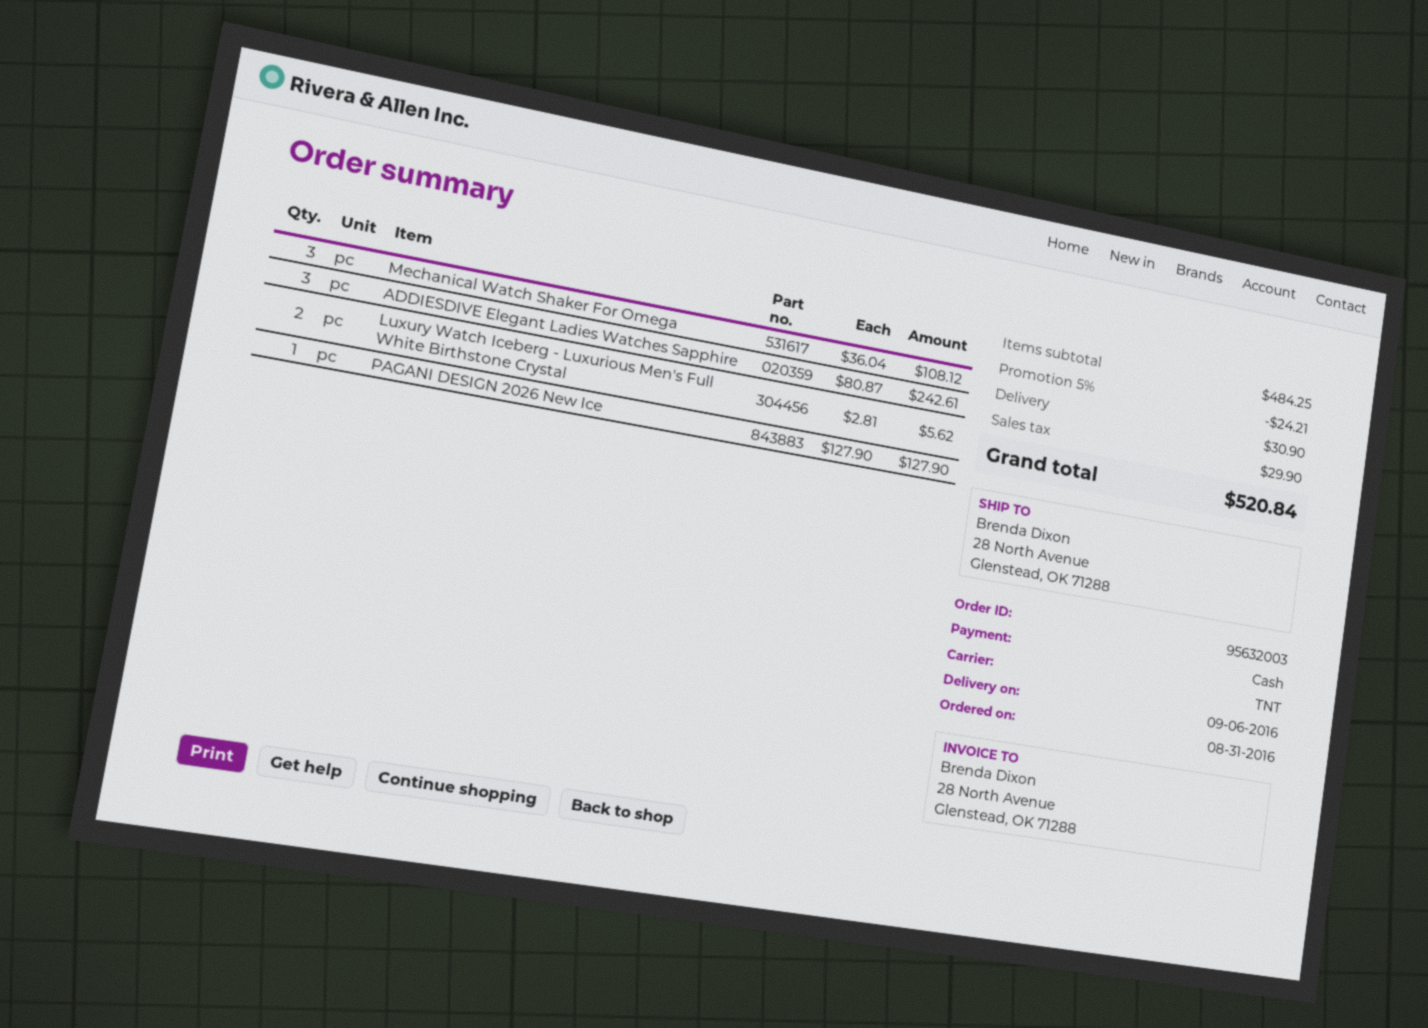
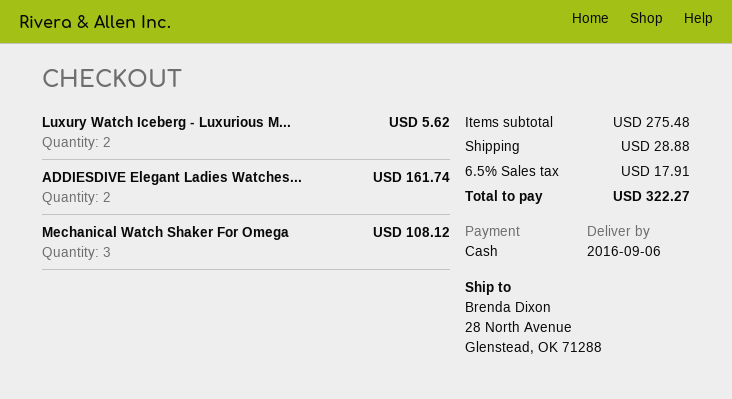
ADDIESDIVE Elegant Ladies Watches Sapphire: 3 for 242.61 -> 2 for 161.74
PAGANI DESIGN 2026 New Ice: 1 for 127.90 -> none
subtotal: 484.25 -> 275.48
discount: 5% = 24.21 -> none
shipping: 30.90 -> 28.88
tax: 29.90 -> 17.91
total: 520.84 -> 322.27

